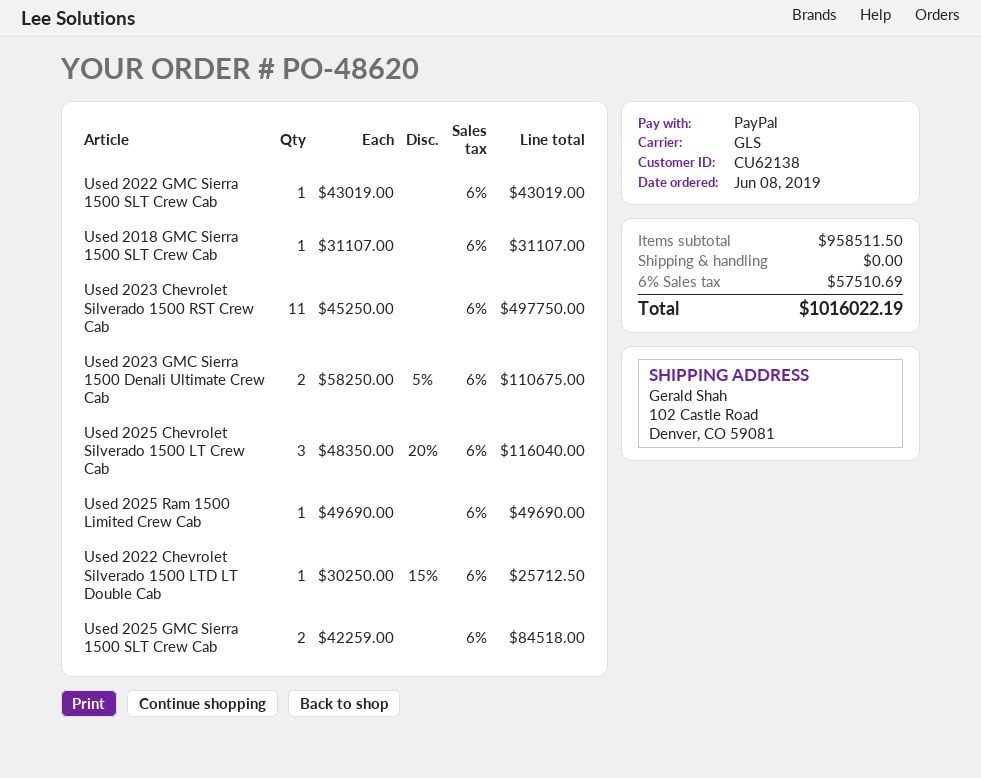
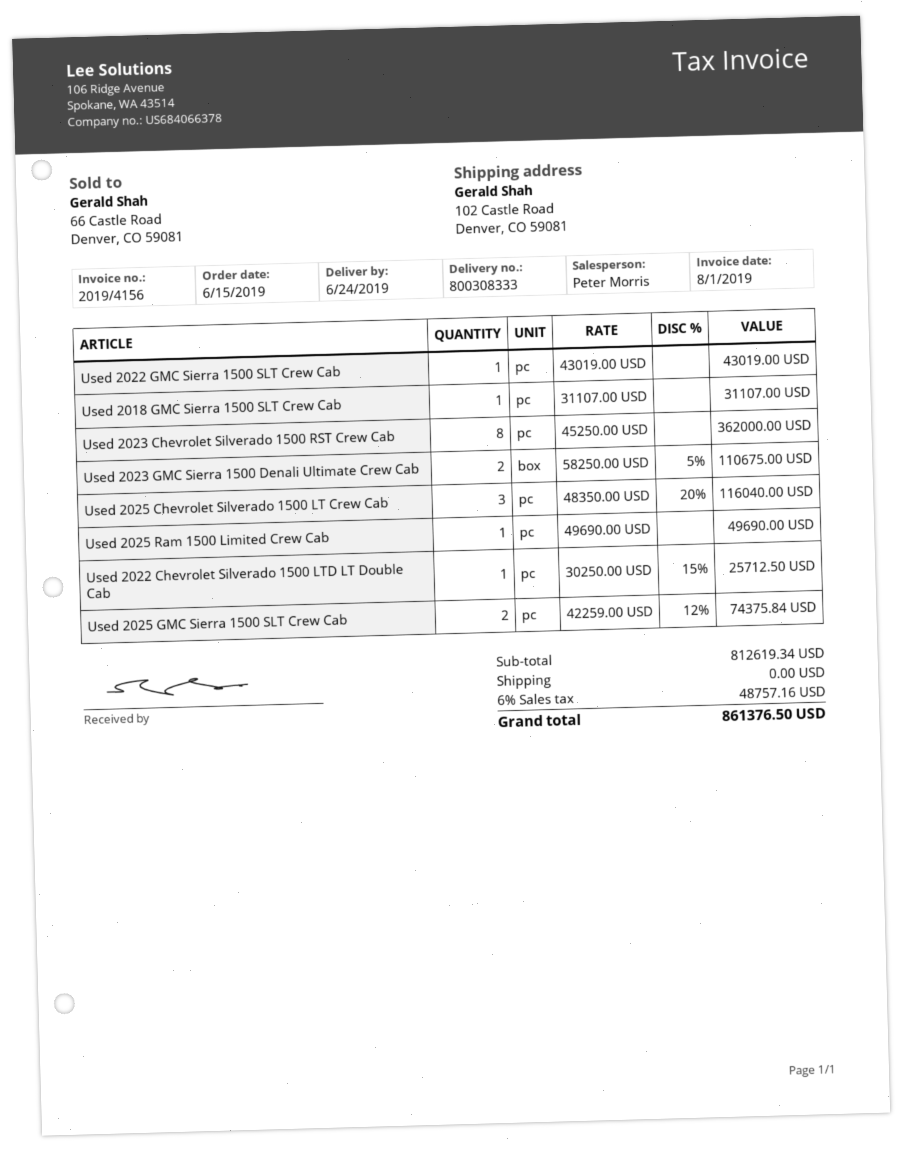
order date: 2019-06-08 -> 2019-06-15
Used 2023 Chevrolet Silverado 1500 RST Crew Cab: 11 x 45250.00 = 497750.00 -> 8 x 45250.00 = 362000.00
Used 2025 GMC Sierra 1500 SLT Crew Cab: 2 x 42259.00 = 84518.00 -> 2 x 42259.00 - 12% = 74375.84
subtotal: 958511.50 -> 812619.34
tax: 6% = 57510.69 -> 6% = 48757.16
total: 1016022.19 -> 861376.50

